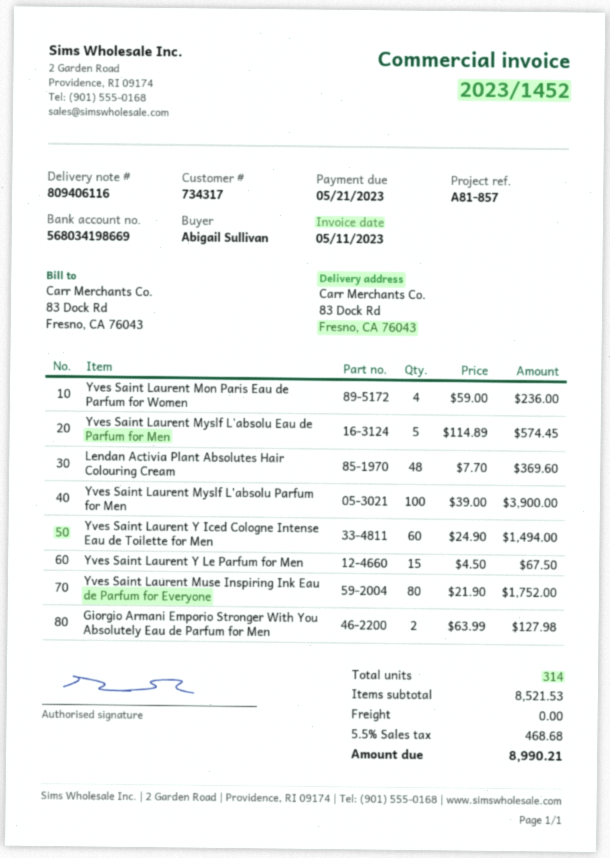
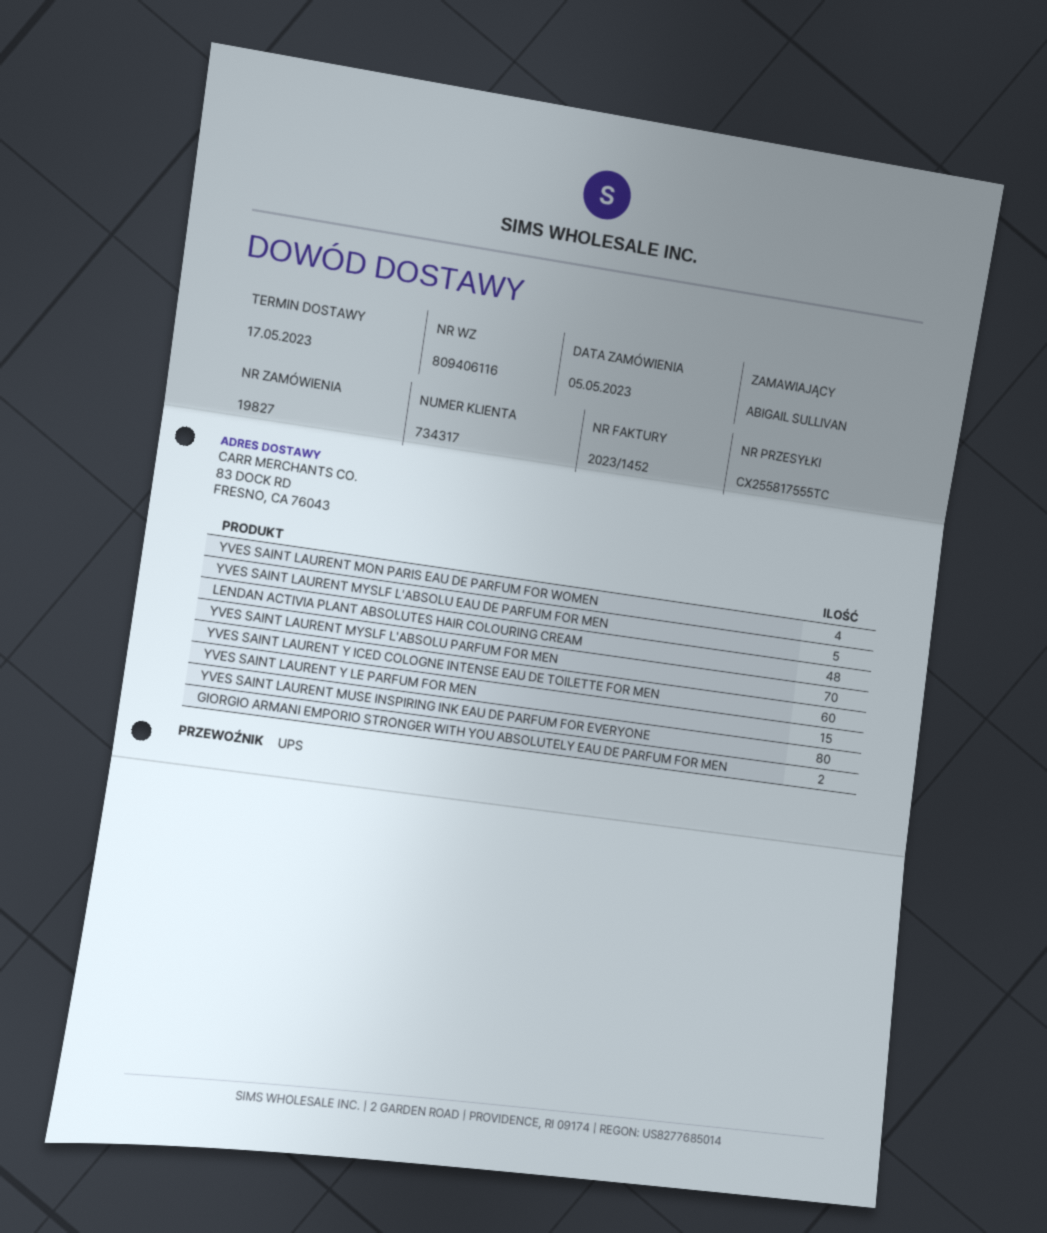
Yves Saint Laurent Myslf L'absolu Parfum for Men: 100 -> 70

